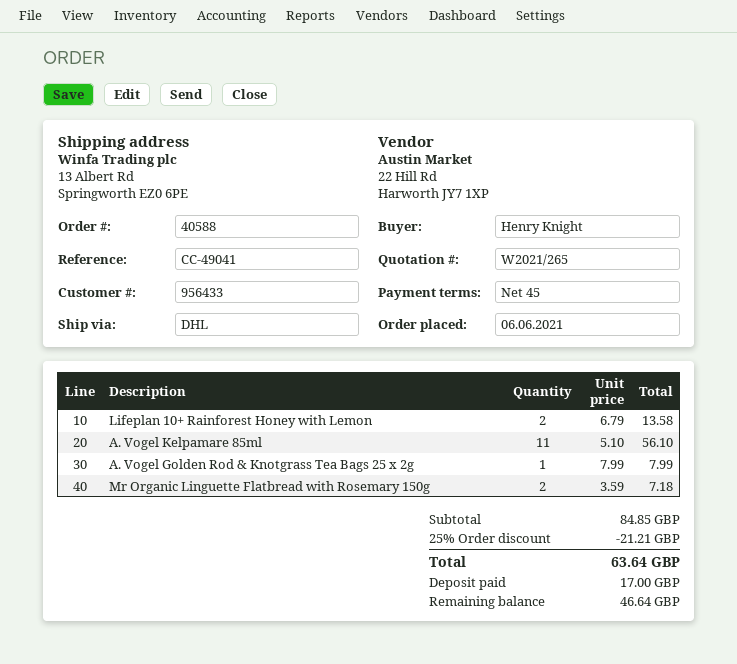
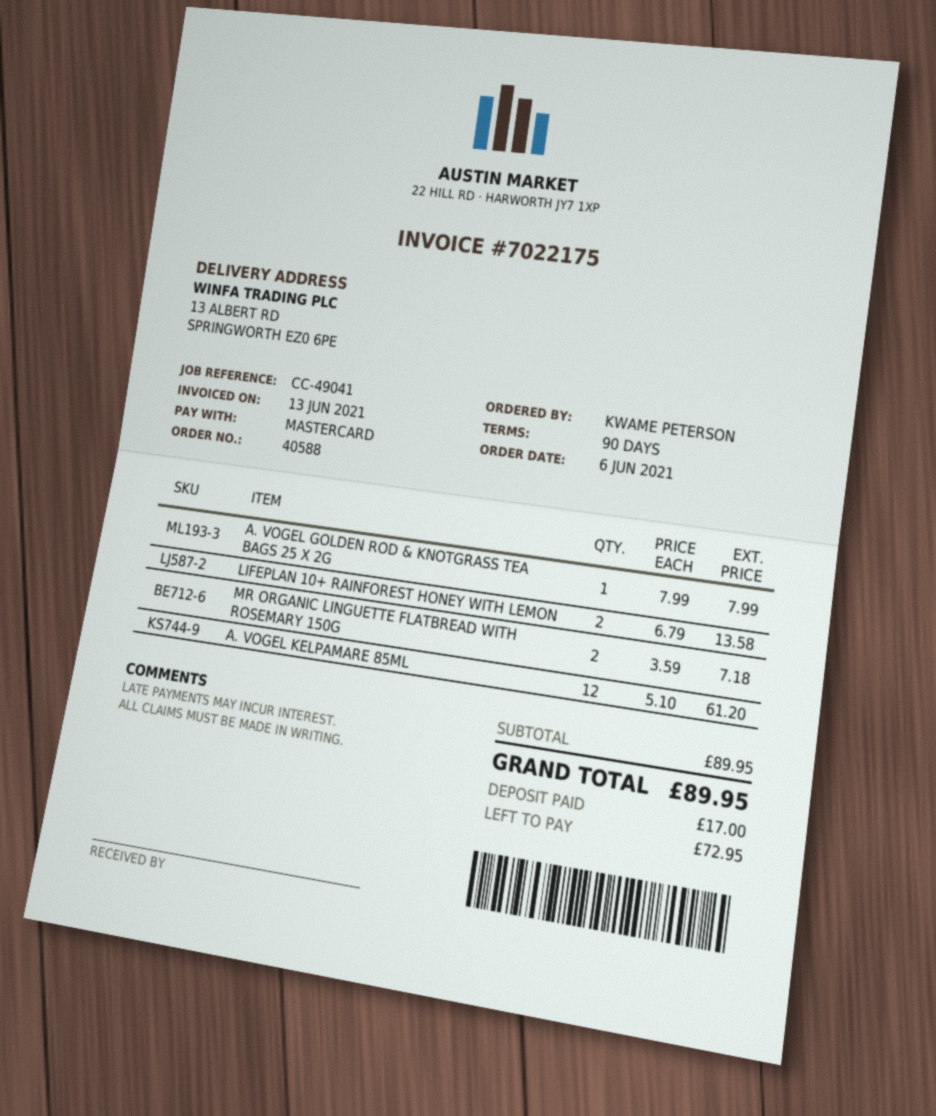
payment terms: 45 days -> 90 days
ordered by: Henry Knight -> KWAME PETERSON
A. Vogel Kelpamare 85ml: 11 x 5.10 = 56.10 -> 12 x 5.10 = 61.20
subtotal: 84.85 -> 89.95
discount: 25% = 21.21 -> none
total: 63.64 -> 89.95
balance: 46.64 -> 72.95

